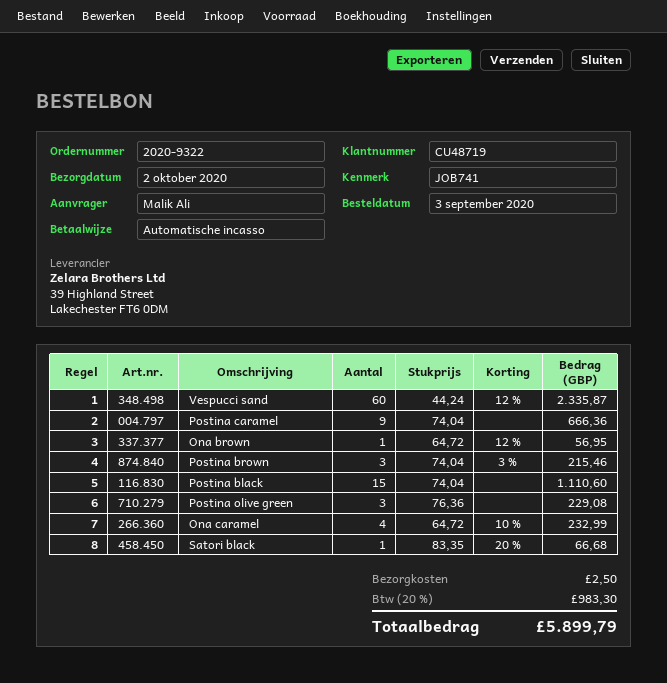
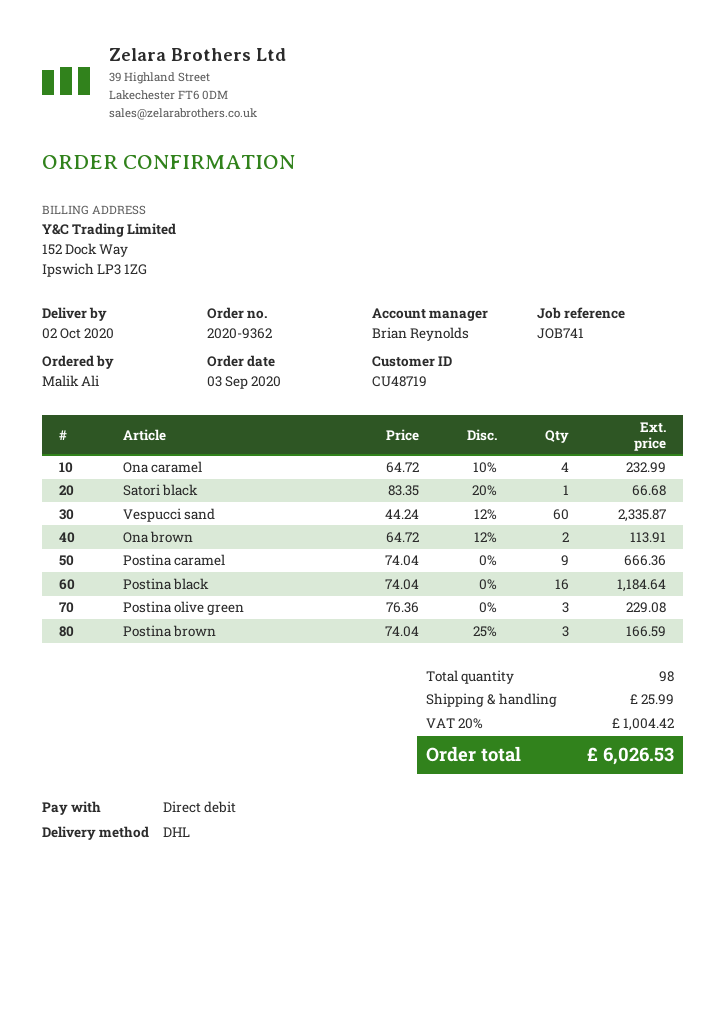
order number: 2020-9322 -> 2020-9362
Ona brown: 1 x 64.72 - 12% = 56.95 -> 2 x 64.72 - 12% = 113.91
Postina brown: 3 x 74.04 - 3% = 215.46 -> 3 x 74.04 - 25% = 166.59
Postina black: 15 x 74.04 = 1110.60 -> 16 x 74.04 = 1184.64
shipping: 2.50 -> 25.99
tax: 20% = 983.30 -> 20% = 1004.42
total: 5899.79 -> 6026.53

